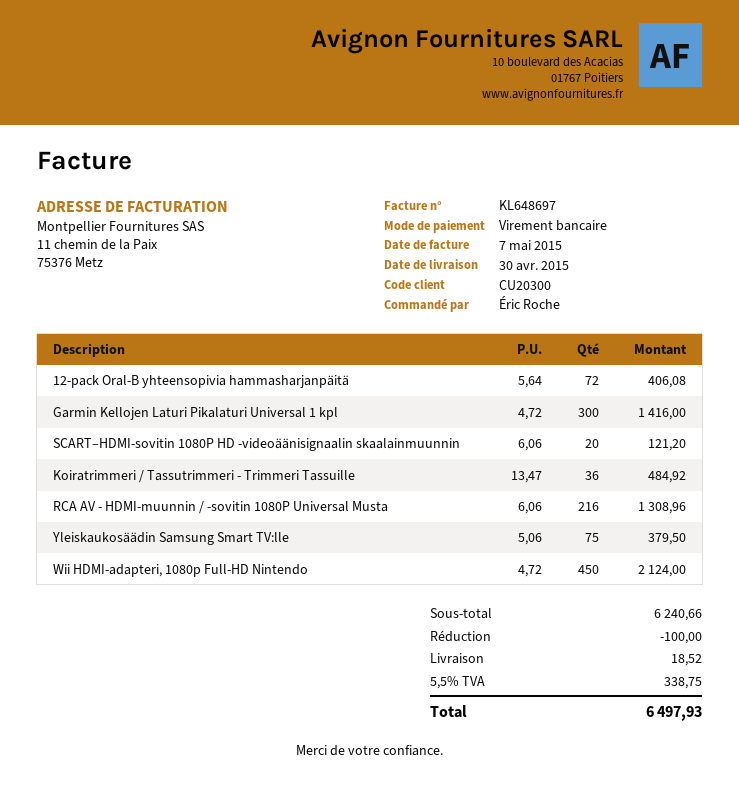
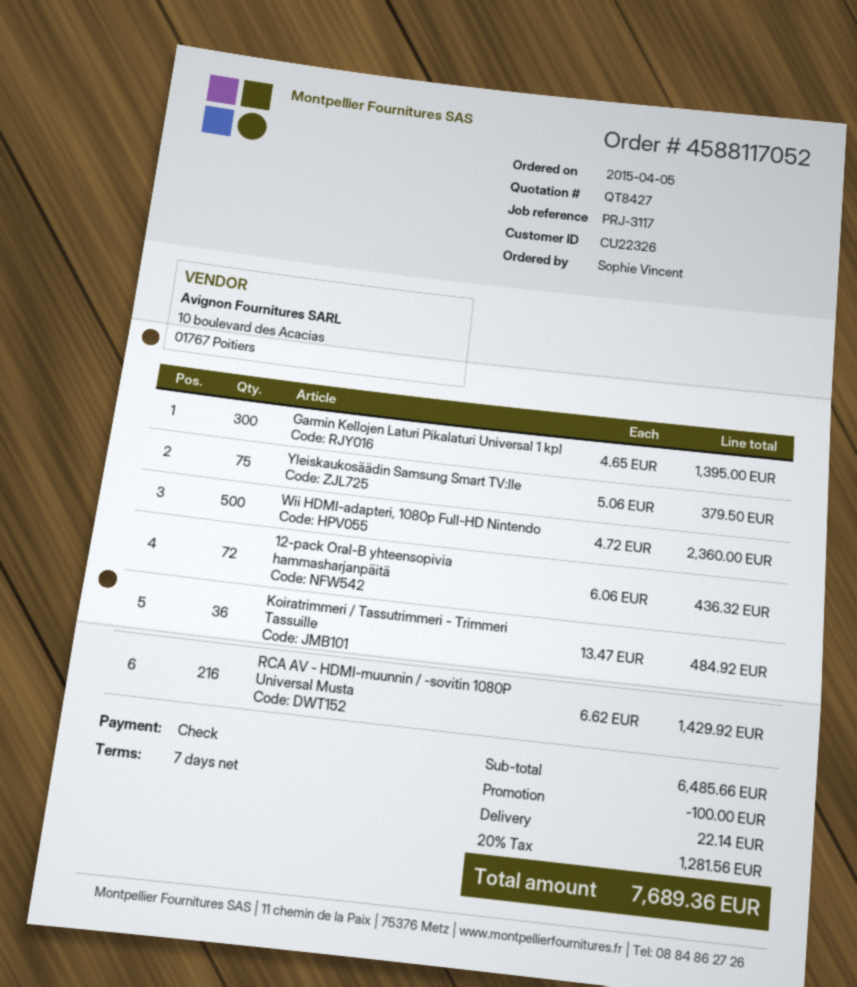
customer number: CU20300 -> CU22326
ordered by: Éric Roche -> Sophie Vincent
payment method: bank transfer -> cheque
12-pack Oral-B yhteensopivia hammasharjanpäitä: 72 x 5.64 = 406.08 -> 72 x 6.06 = 436.32
Garmin Kellojen Laturi Pikalaturi Universal 1 kpl: 300 x 4.72 = 1416.00 -> 300 x 4.65 = 1395.00
SCART–HDMI-sovitin 1080P HD -videoäänisignaalin skaalainmuunnin: 20 x 6.06 = 121.20 -> none
RCA AV - HDMI-muunnin / -sovitin 1080P Universal Musta: 216 x 6.06 = 1308.96 -> 216 x 6.62 = 1429.92
Wii HDMI-adapteri, 1080p Full-HD Nintendo: 450 x 4.72 = 2124.00 -> 500 x 4.72 = 2360.00
subtotal: 6240.66 -> 6485.66
shipping: 18.52 -> 22.14
tax: 5.5% = 338.75 -> 20% = 1281.56
total: 6497.93 -> 7689.36

